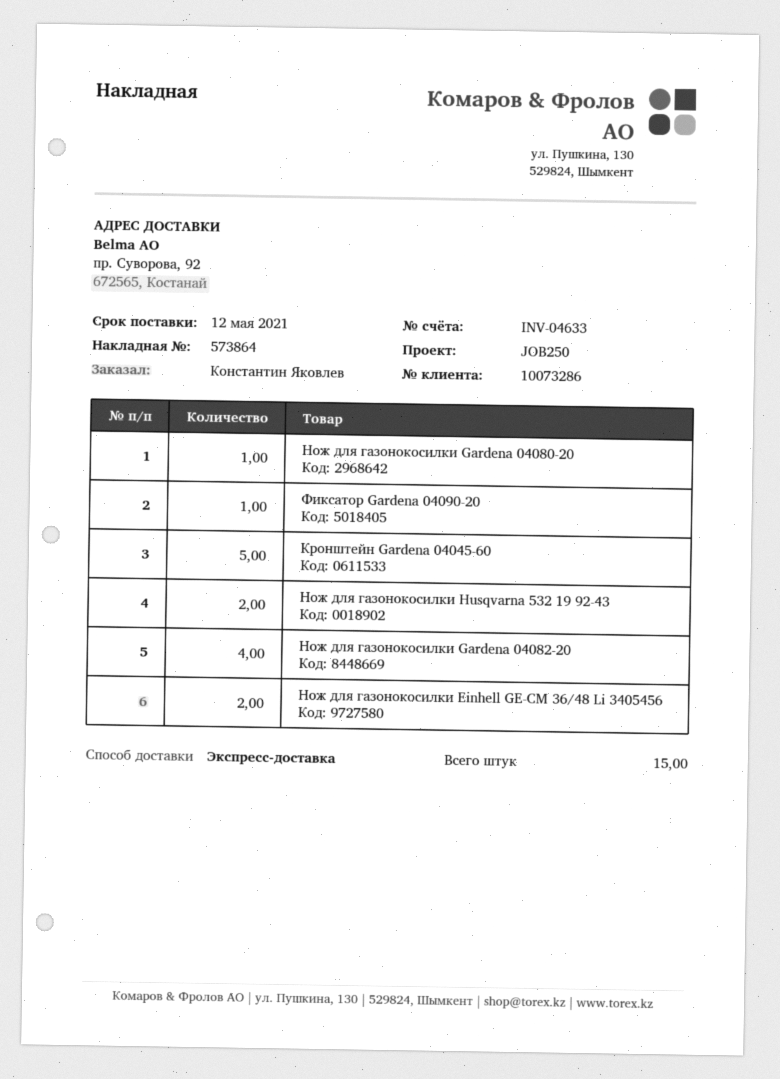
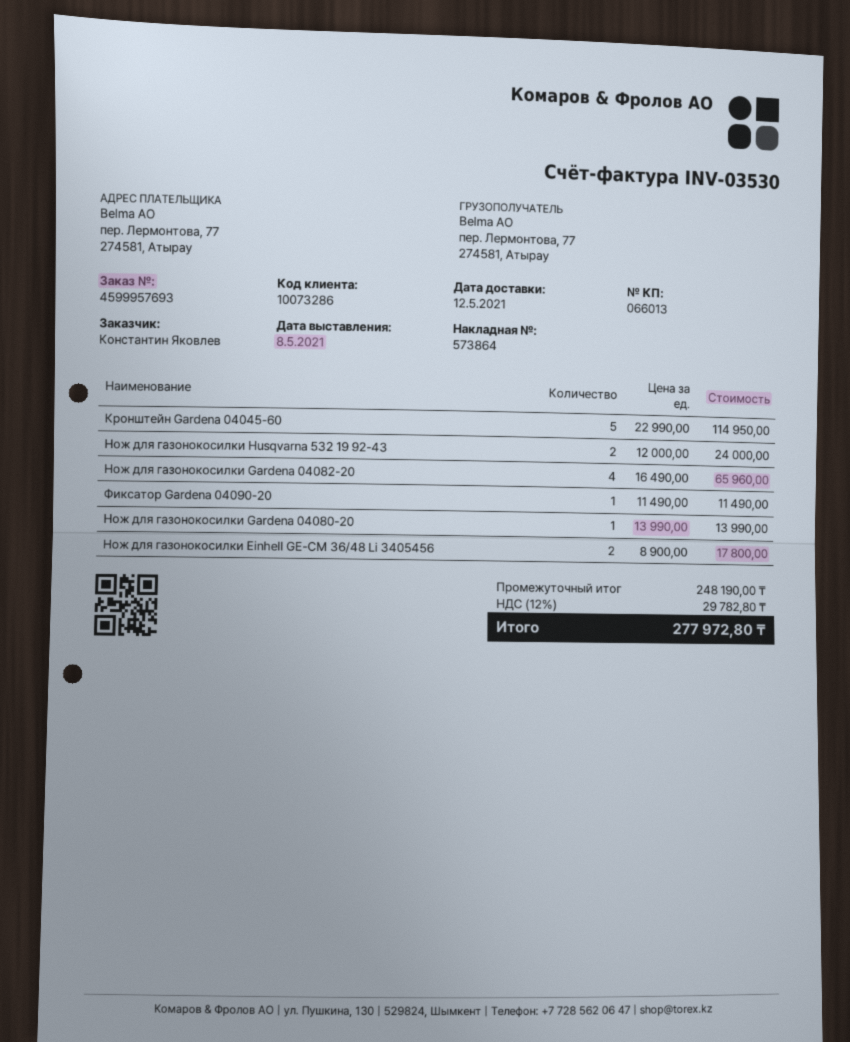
invoice number: INV-04633 -> INV-03530
ship to: пр. Суворова, 92, 672565, Костанай -> пер. Лермонтова, 77, 274581, Атырау

